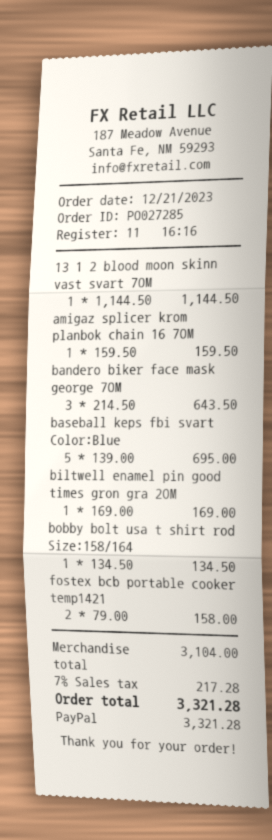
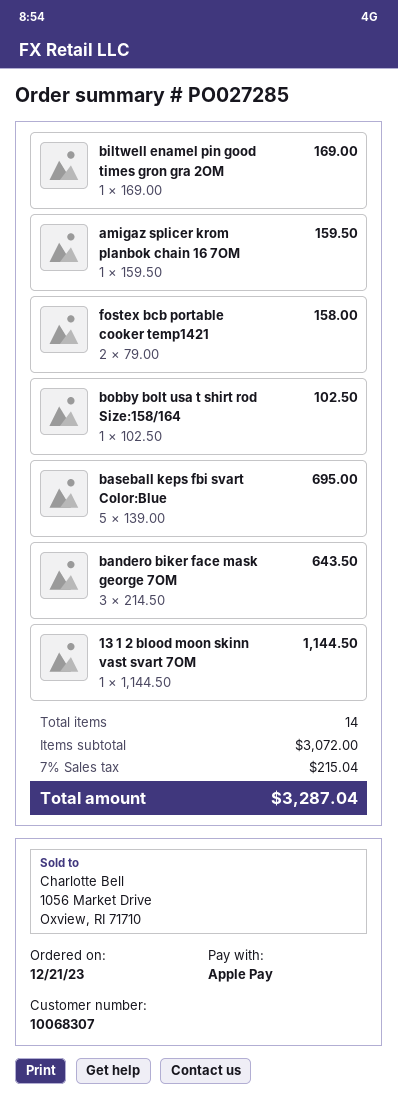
payment method: PayPal -> Apple Pay
bobby bolt usa t shirt rod Size:158/164: 1 x 134.50 = 134.50 -> 1 x 102.50 = 102.50
subtotal: 3104.00 -> 3072.00
tax: 7% = 217.28 -> 7% = 215.04
total: 3321.28 -> 3287.04

